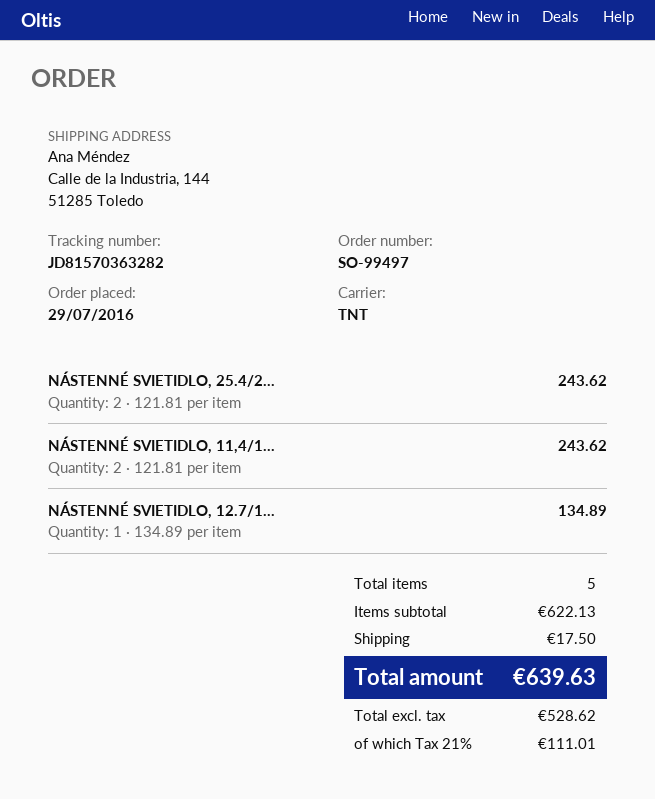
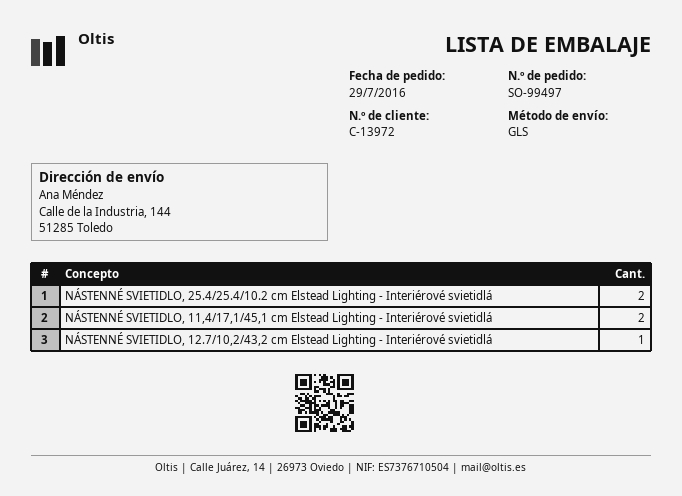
shipping method: TNT -> GLS

